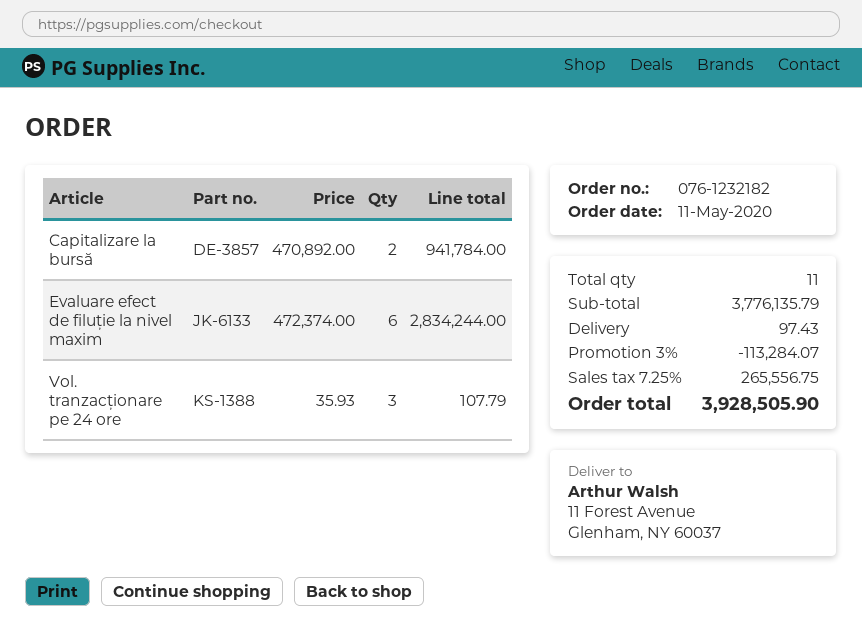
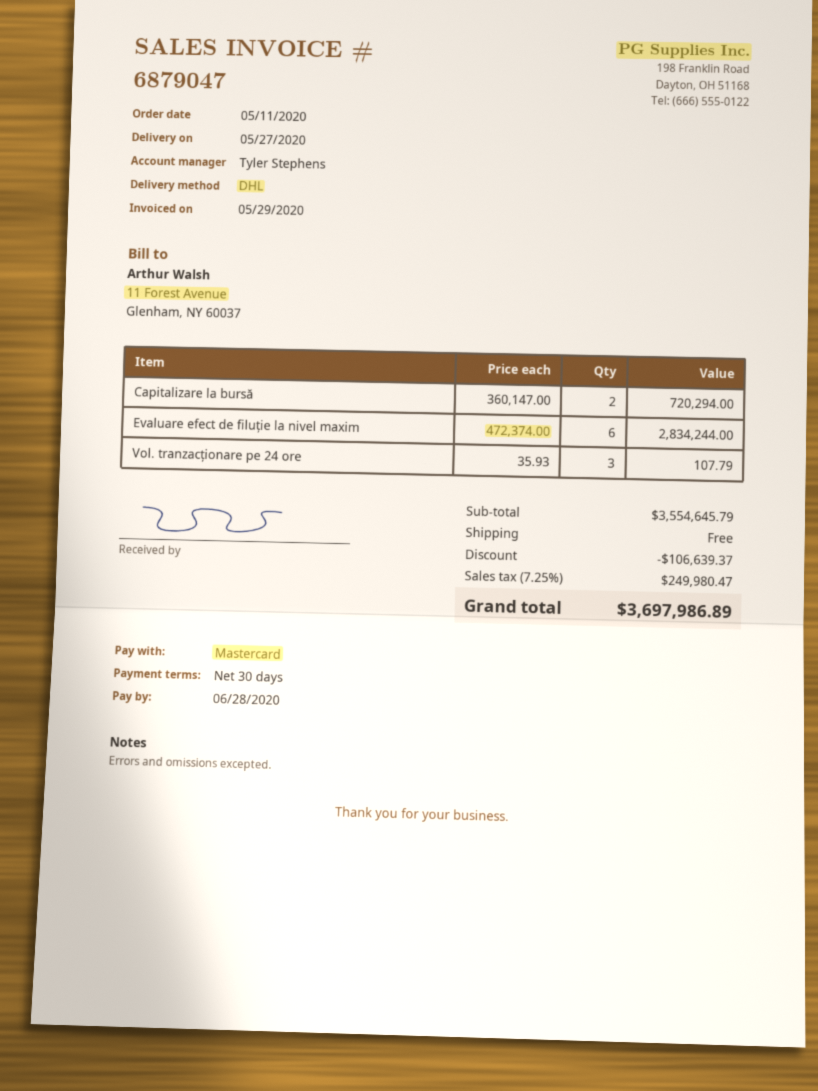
Capitalizare la bursă: 2 x 470892.00 = 941784.00 -> 2 x 360147.00 = 720294.00
subtotal: 3776135.79 -> 3554645.79
discount: 113284.07 -> 106639.37
shipping: 97.43 -> 0.00
tax: 7.25% = 265556.75 -> 7.25% = 249980.47
total: 3928505.90 -> 3697986.89

